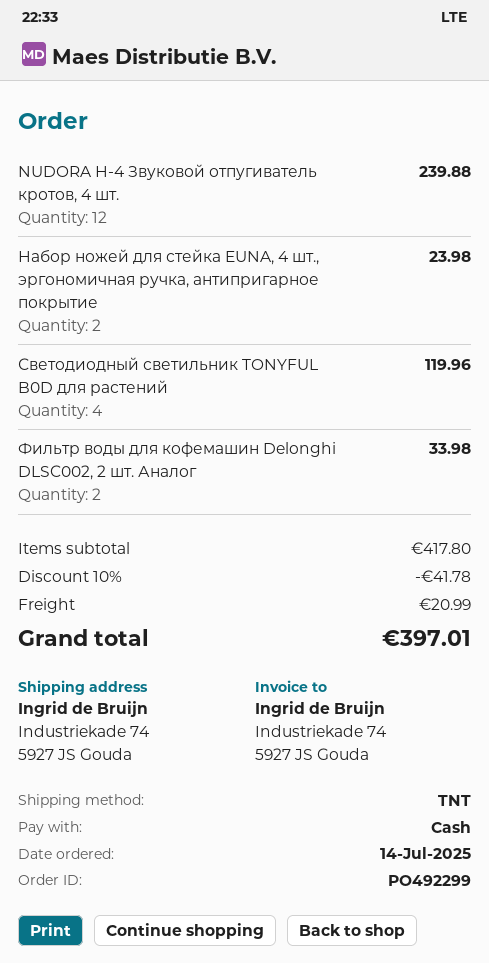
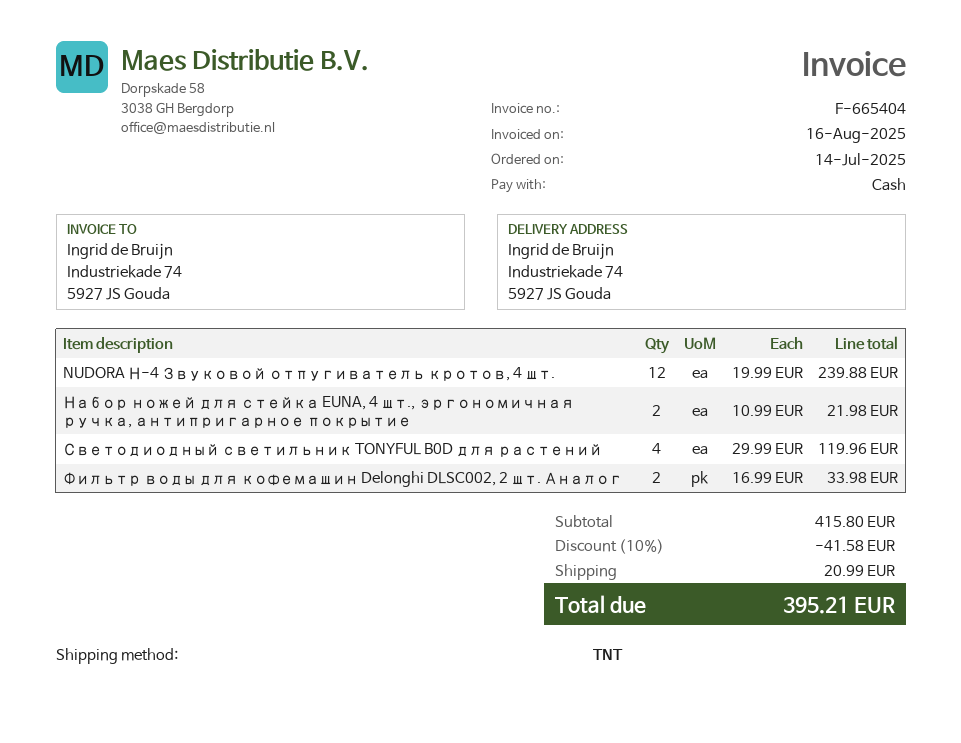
Набор ножей для стейка EUNA, 4 шт., эргономичная ручка, антипригарное покрытие: 2 for 23.98 -> 2 for 21.98
subtotal: 417.80 -> 415.80
discount: 10% = 41.78 -> 10% = 41.58
total: 397.01 -> 395.21

